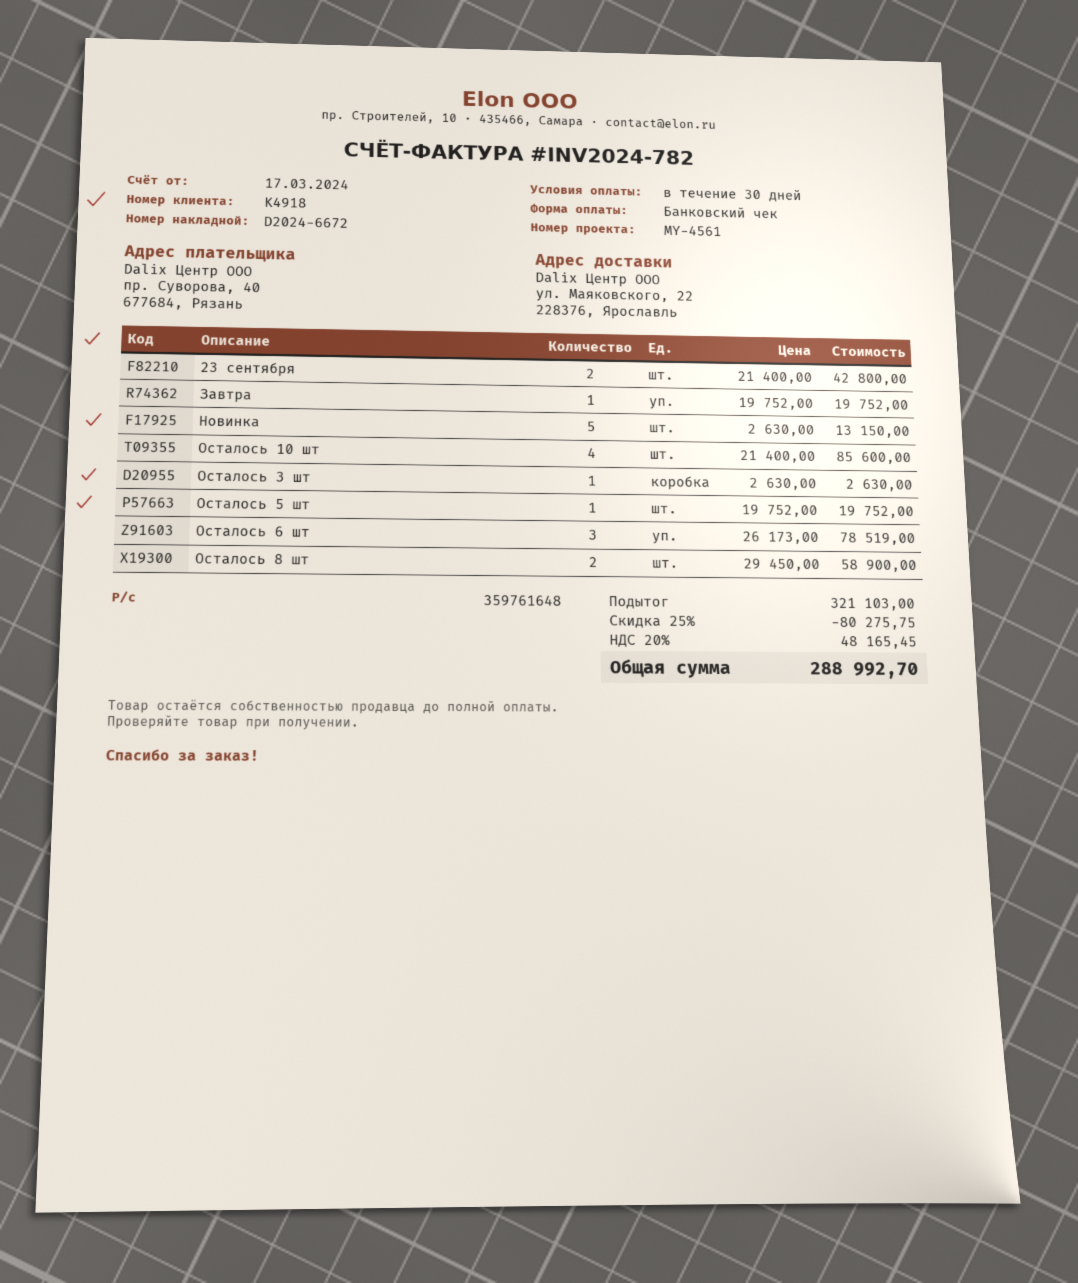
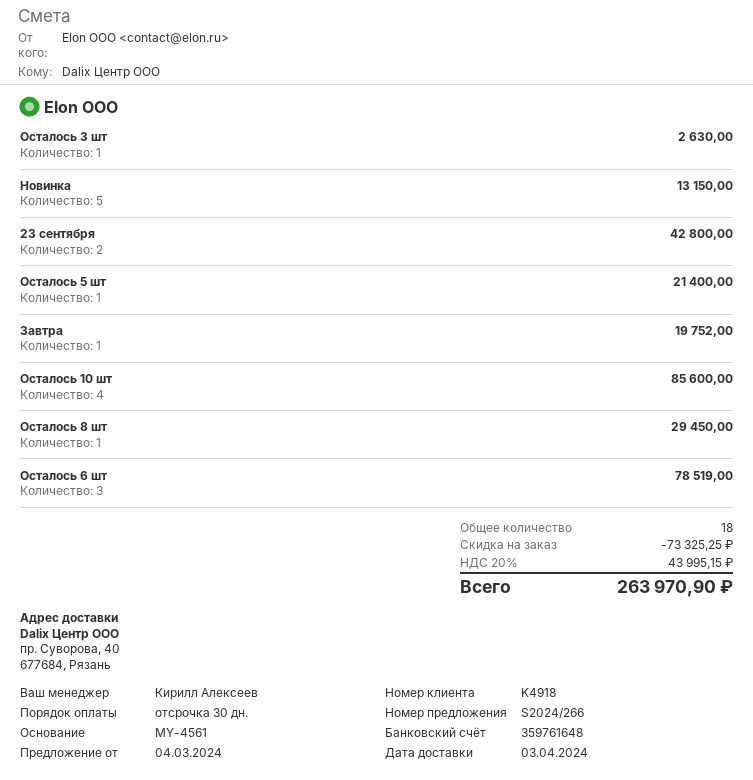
ship to: ул. Маяковского, 22, 228376, Ярославль -> пр. Суворова, 40, 677684, Рязань
Осталось 5 шт: 1 for 19752.00 -> 1 for 21400.00
Осталось 8 шт: 2 for 58900.00 -> 1 for 29450.00
discount: 80275.75 -> 73325.25
tax: 20% = 48165.45 -> 20% = 43995.15
total: 288992.70 -> 263970.90

